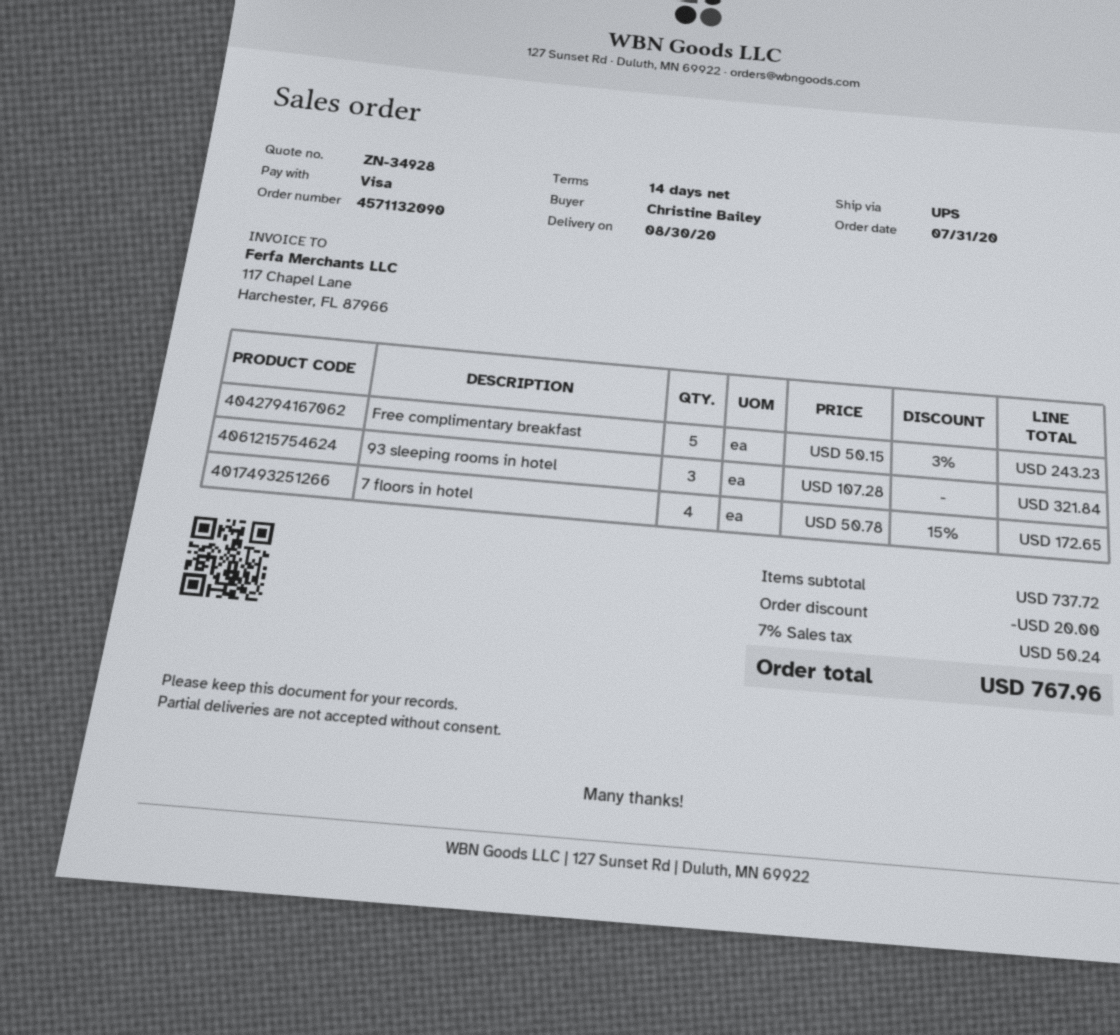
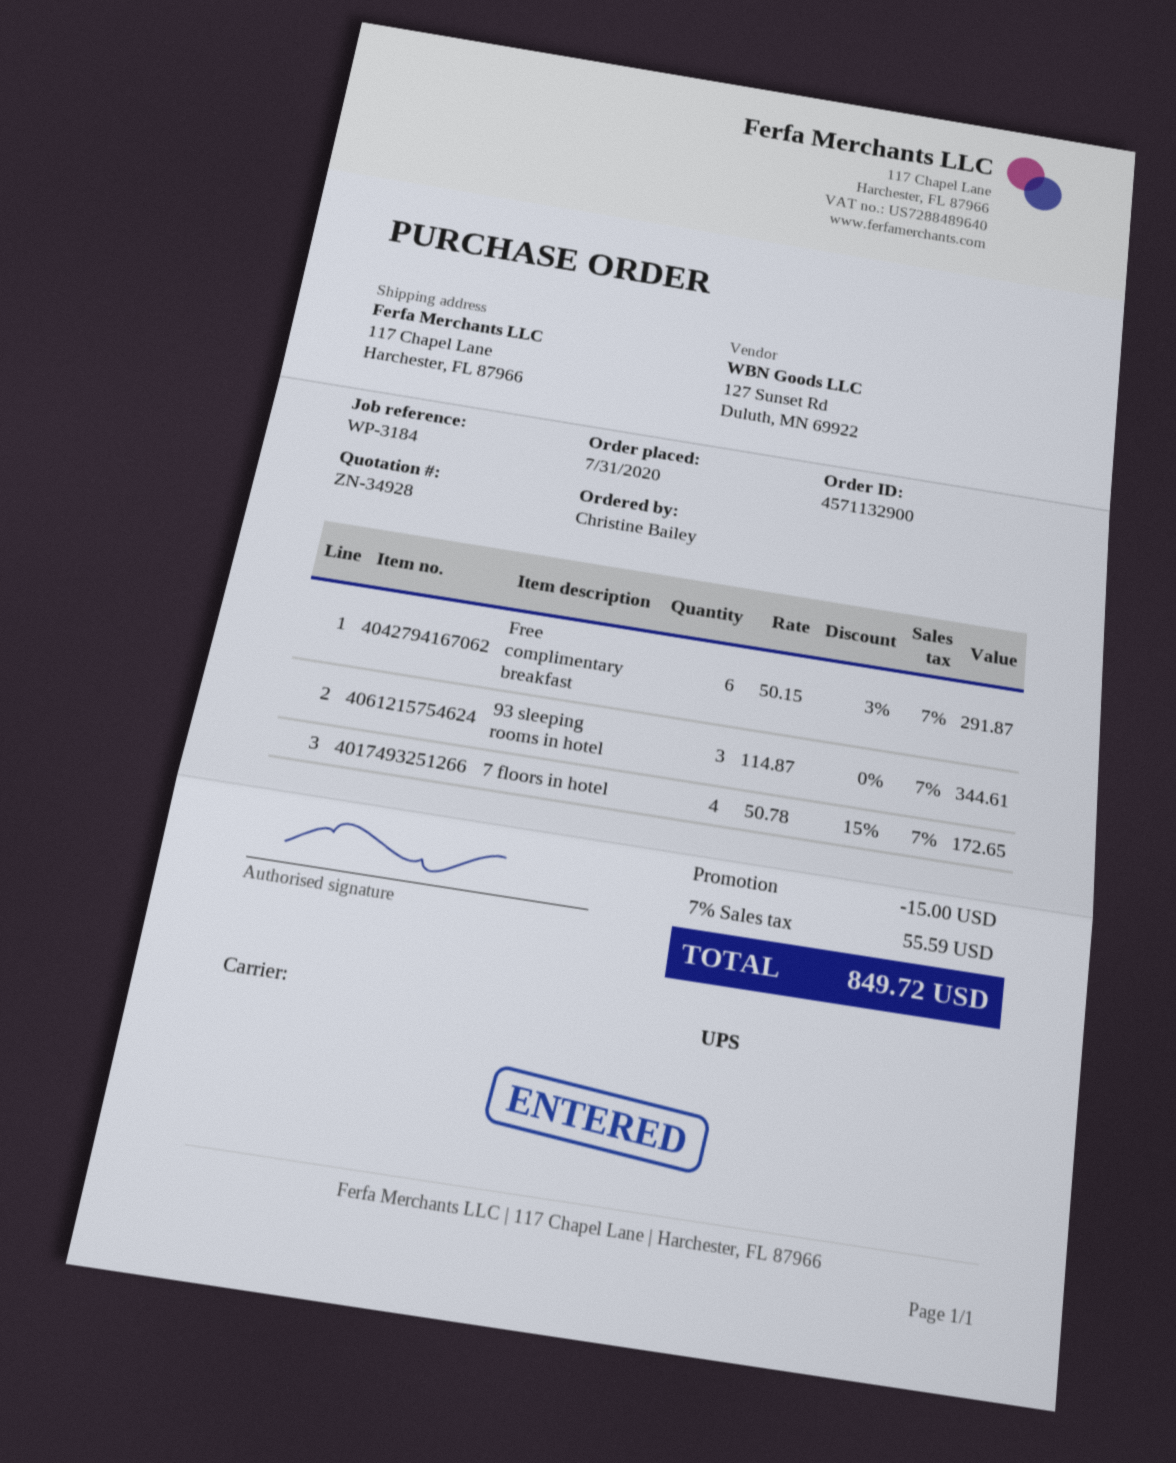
order number: 4571132090 -> 4571132900
Free complimentary breakfast: 5 x 50.15 - 3% = 243.23 -> 6 x 50.15 - 3% = 291.87
93 sleeping rooms in hotel: 3 x 107.28 = 321.84 -> 3 x 114.87 = 344.61
discount: 20.00 -> 15.00
tax: 7% = 50.24 -> 7% = 55.59
total: 767.96 -> 849.72

